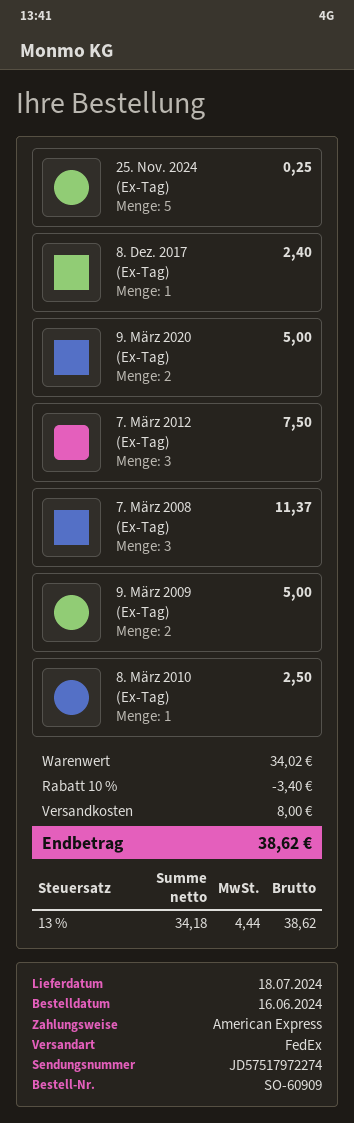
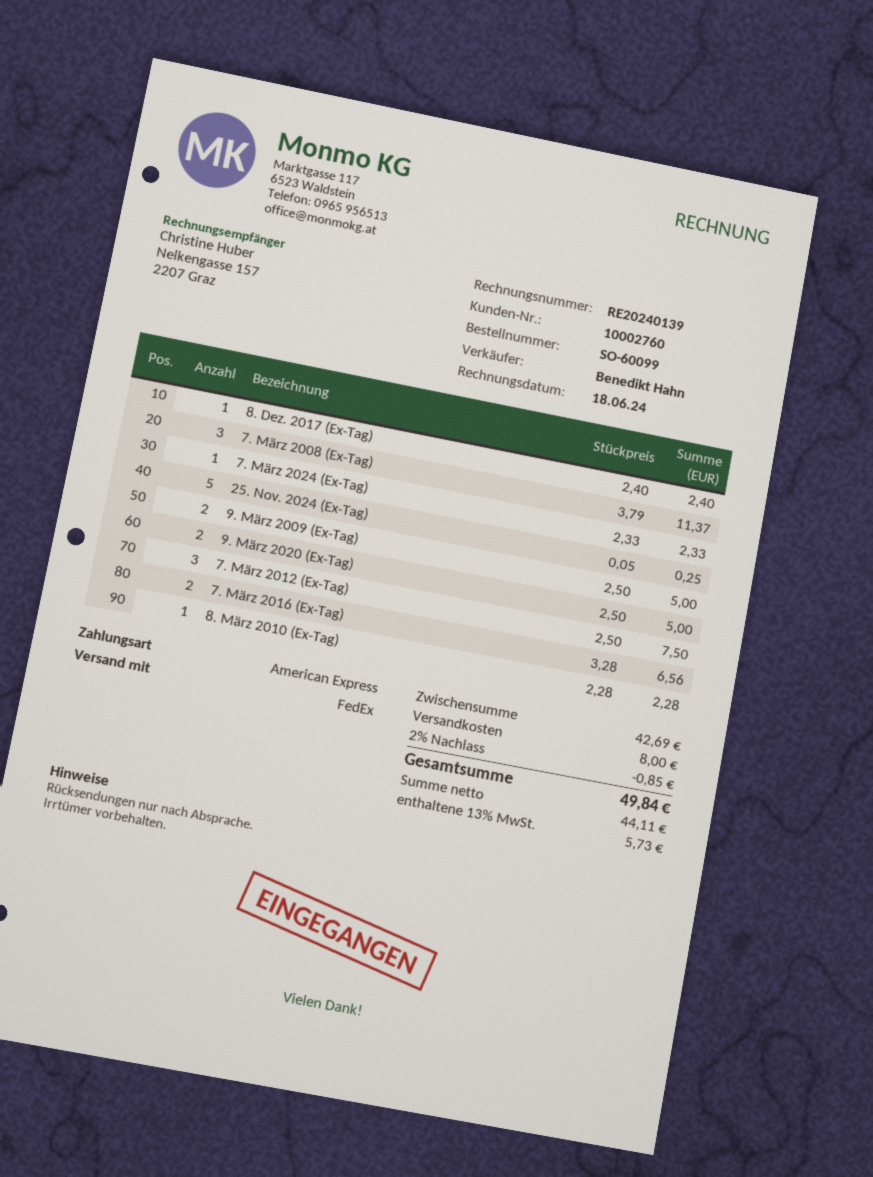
order number: SO-60909 -> SO-60099
8. März 2010 (Ex-Tag): 1 for 2.50 -> 1 for 2.28
7. März 2024 (Ex-Tag): none -> 1 for 2.33
7. März 2016 (Ex-Tag): none -> 2 for 6.56
subtotal: 34.02 -> 42.69
discount: 10% = 3.40 -> 2% = 0.85
net: 34.18 -> 44.11
tax: 13% = 4.44 -> 13% = 5.73
total: 38.62 -> 49.84

